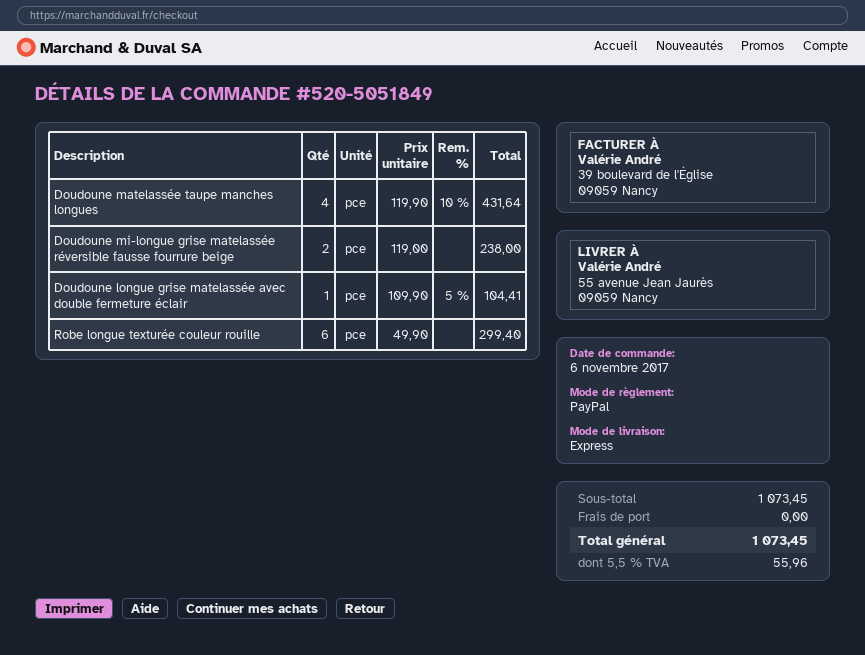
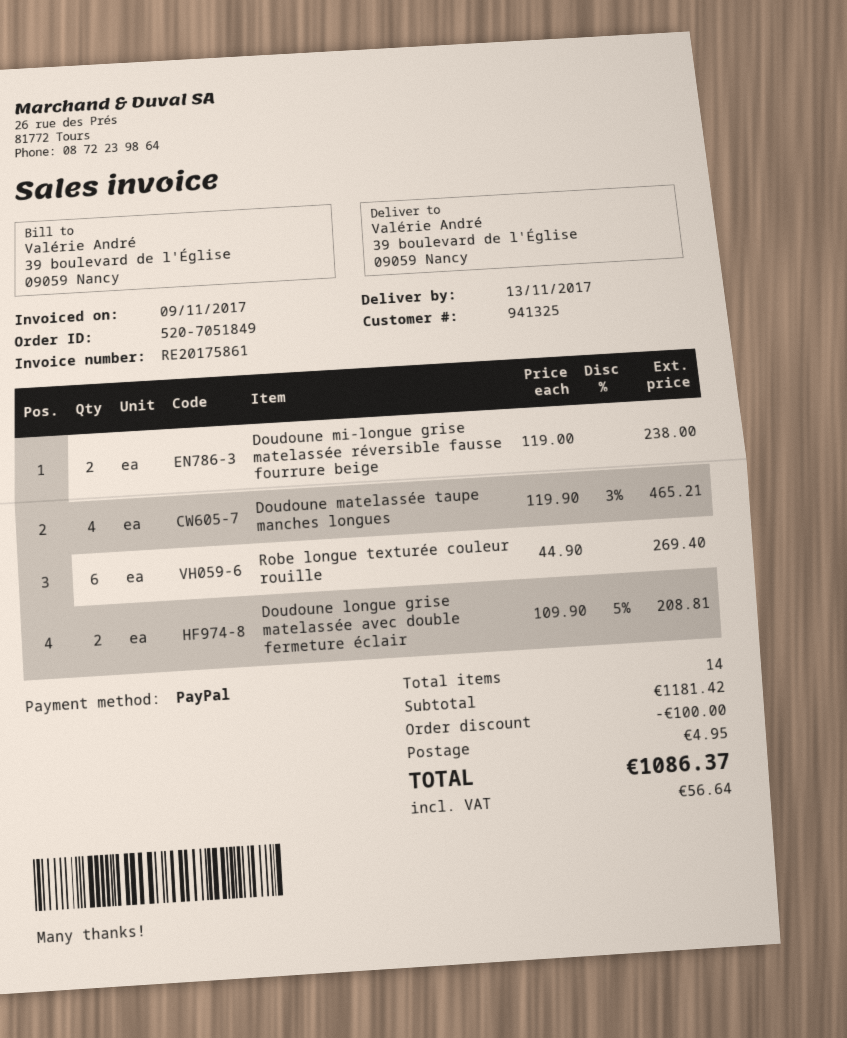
order number: 520-5051849 -> 520-7051849
ship to: 55 avenue Jean Jaurès, 09059 Nancy -> 39 boulevard de l'Église, 09059 Nancy
Doudoune matelassée taupe manches longues: 4 x 119.90 - 10% = 431.64 -> 4 x 119.90 - 3% = 465.21
Doudoune longue grise matelassée avec double fermeture éclair: 1 x 109.90 - 5% = 104.41 -> 2 x 109.90 - 5% = 208.81
Robe longue texturée couleur rouille: 6 x 49.90 = 299.40 -> 6 x 44.90 = 269.40
subtotal: 1073.45 -> 1181.42
discount: none -> 100.00
shipping: 0.00 -> 4.95
tax: 55.96 -> 56.64
total: 1073.45 -> 1086.37

